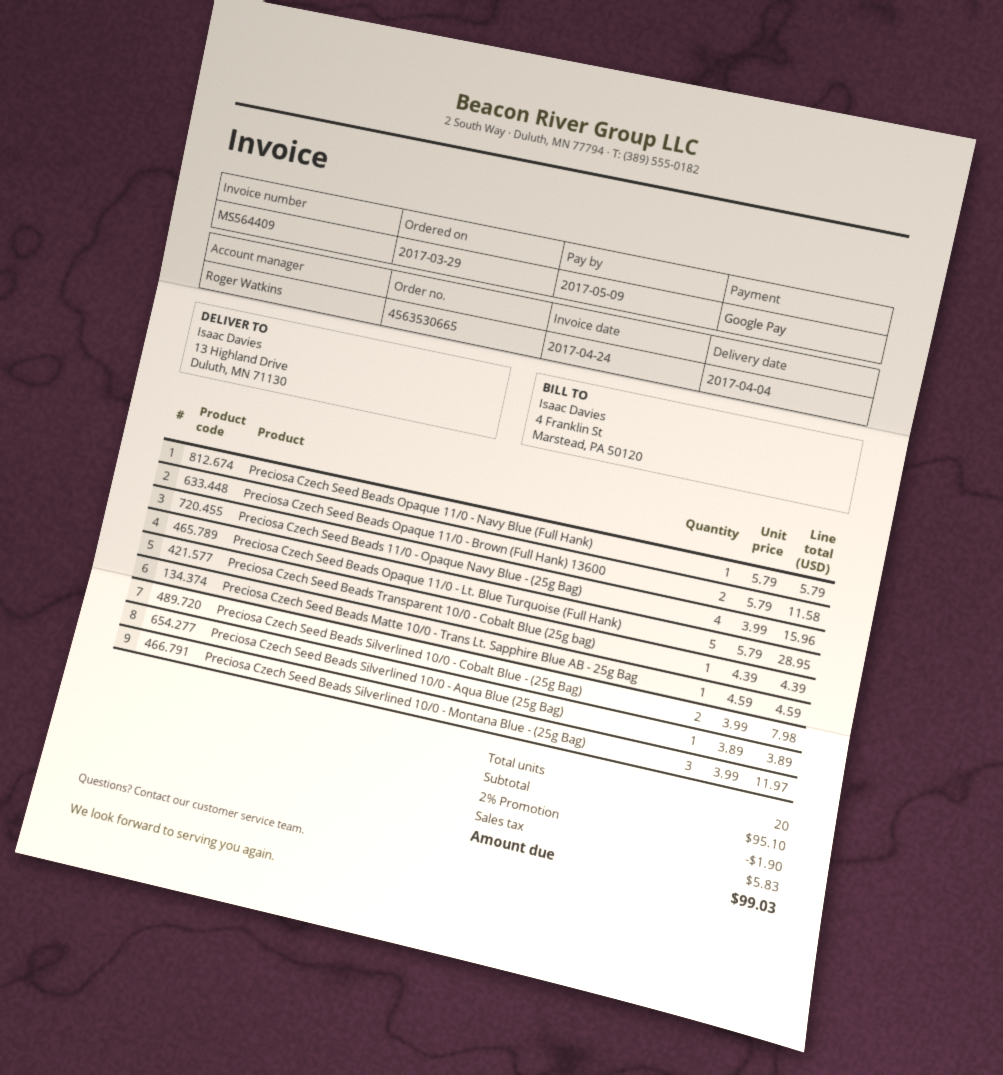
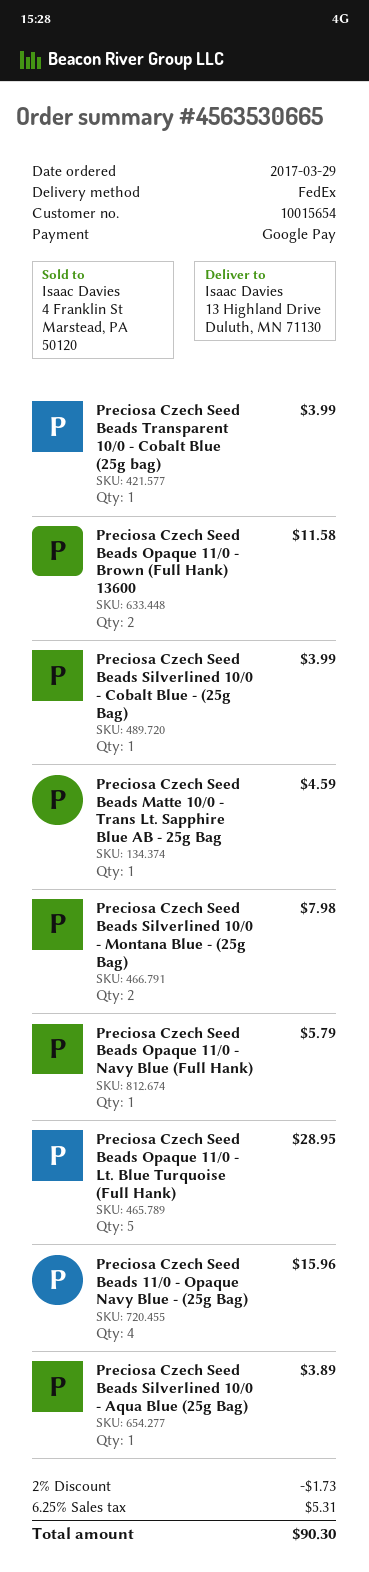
Preciosa Czech Seed Beads Transparent 10/0 - Cobalt Blue (25g bag): 1 for 4.39 -> 1 for 3.99
Preciosa Czech Seed Beads Silverlined 10/0 - Cobalt Blue - (25g Bag): 2 for 7.98 -> 1 for 3.99
Preciosa Czech Seed Beads Silverlined 10/0 - Montana Blue - (25g Bag): 3 for 11.97 -> 2 for 7.98
discount: 2% = 1.90 -> 2% = 1.73
tax: 5.83 -> 5.31
total: 99.03 -> 90.30

